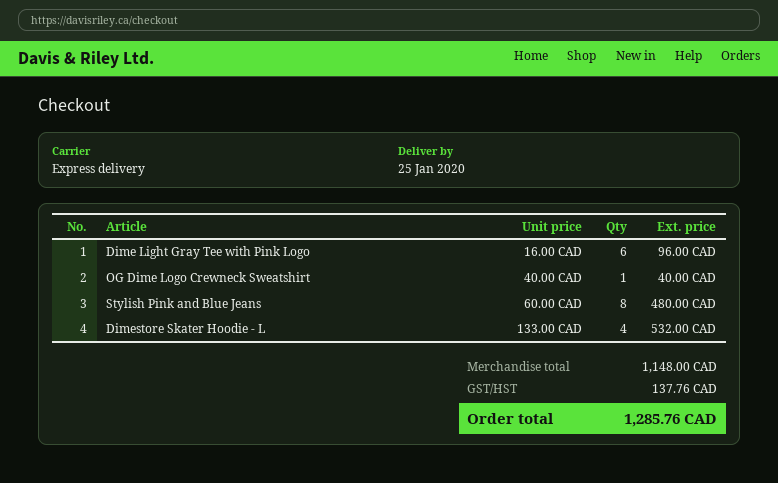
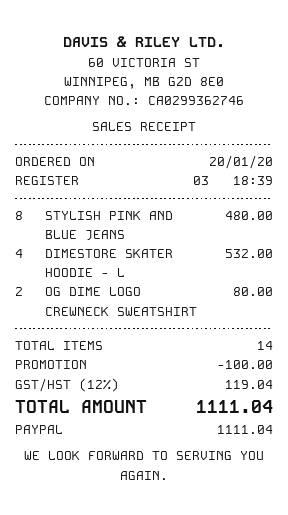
Dime Light Gray Tee with Pink Logo: 6 for 96.00 -> none
OG Dime Logo Crewneck Sweatshirt: 1 for 40.00 -> 2 for 80.00
discount: none -> 100.00
tax: 137.76 -> 119.04
total: 1285.76 -> 1111.04

